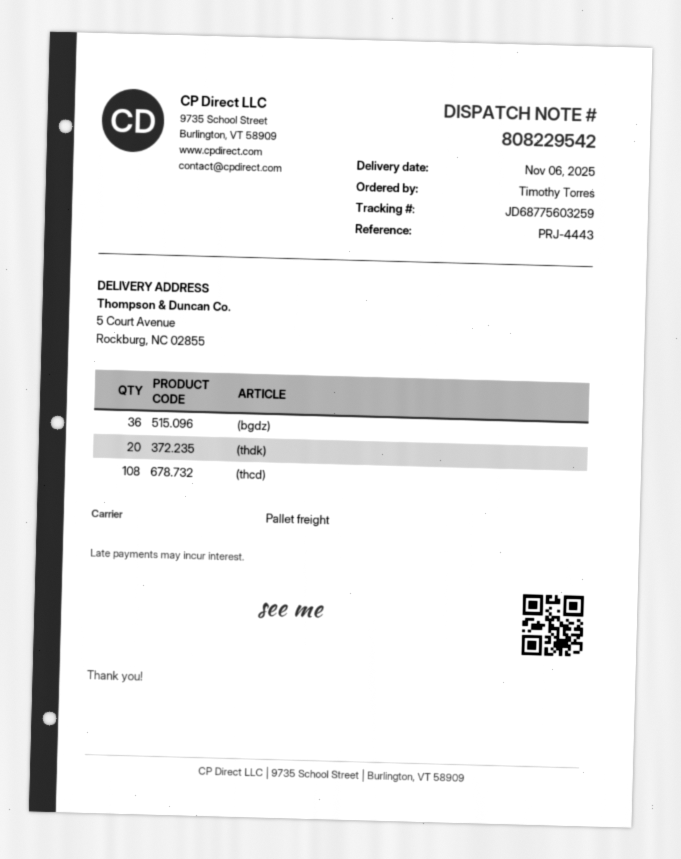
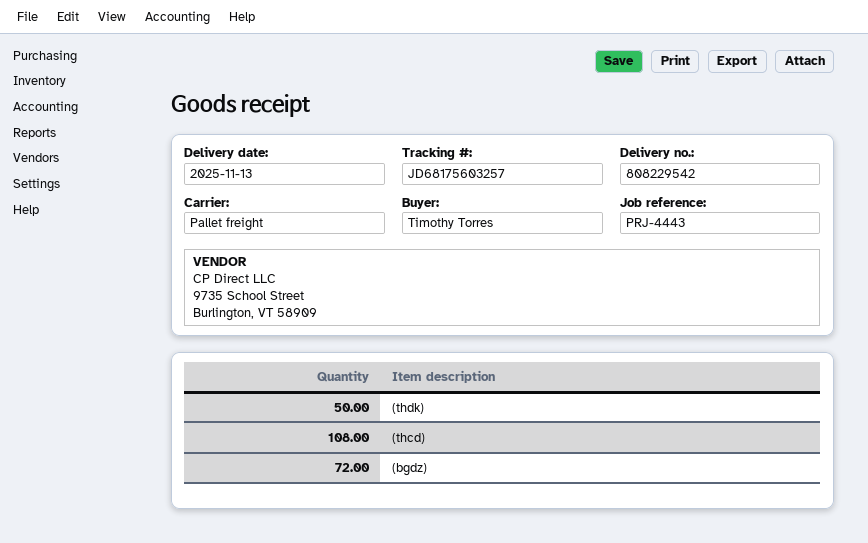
delivery date: 2025-11-06 -> 2025-11-13
tracking number: JD68775603259 -> JD68175603257
(bgdz): 36 -> 72
(thdk): 20 -> 50

